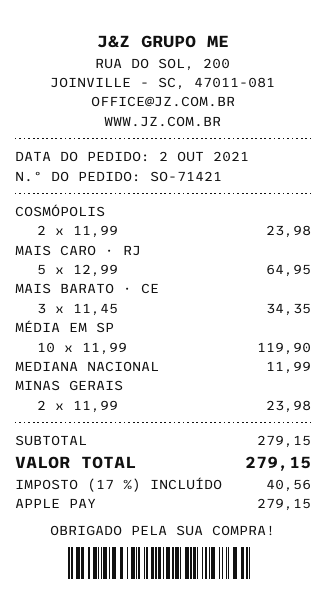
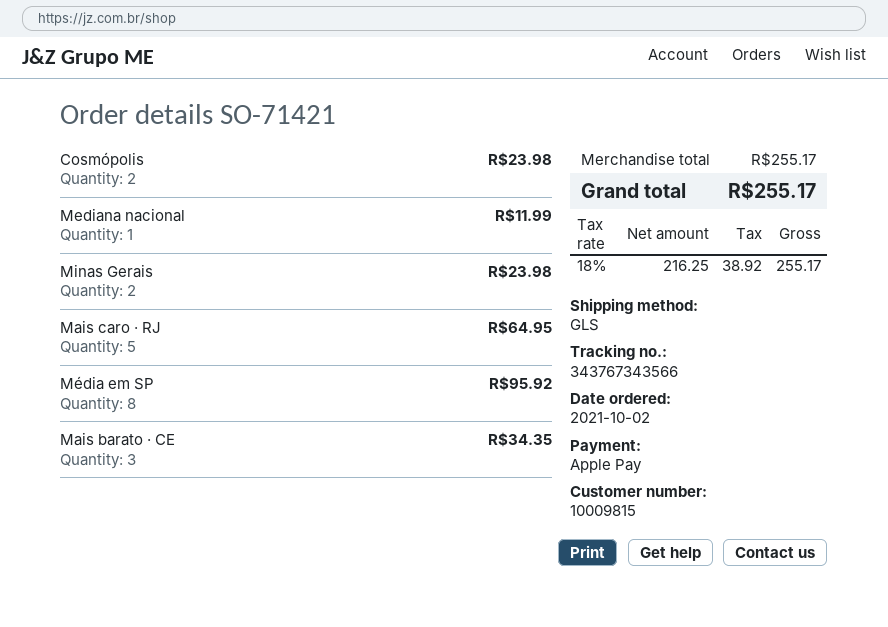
MÉDIA EM SP: 10 for 119.90 -> 8 for 95.92
subtotal: 279.15 -> 255.17
tax: 17% = 40.56 -> 18% = 38.92
total: 279.15 -> 255.17

